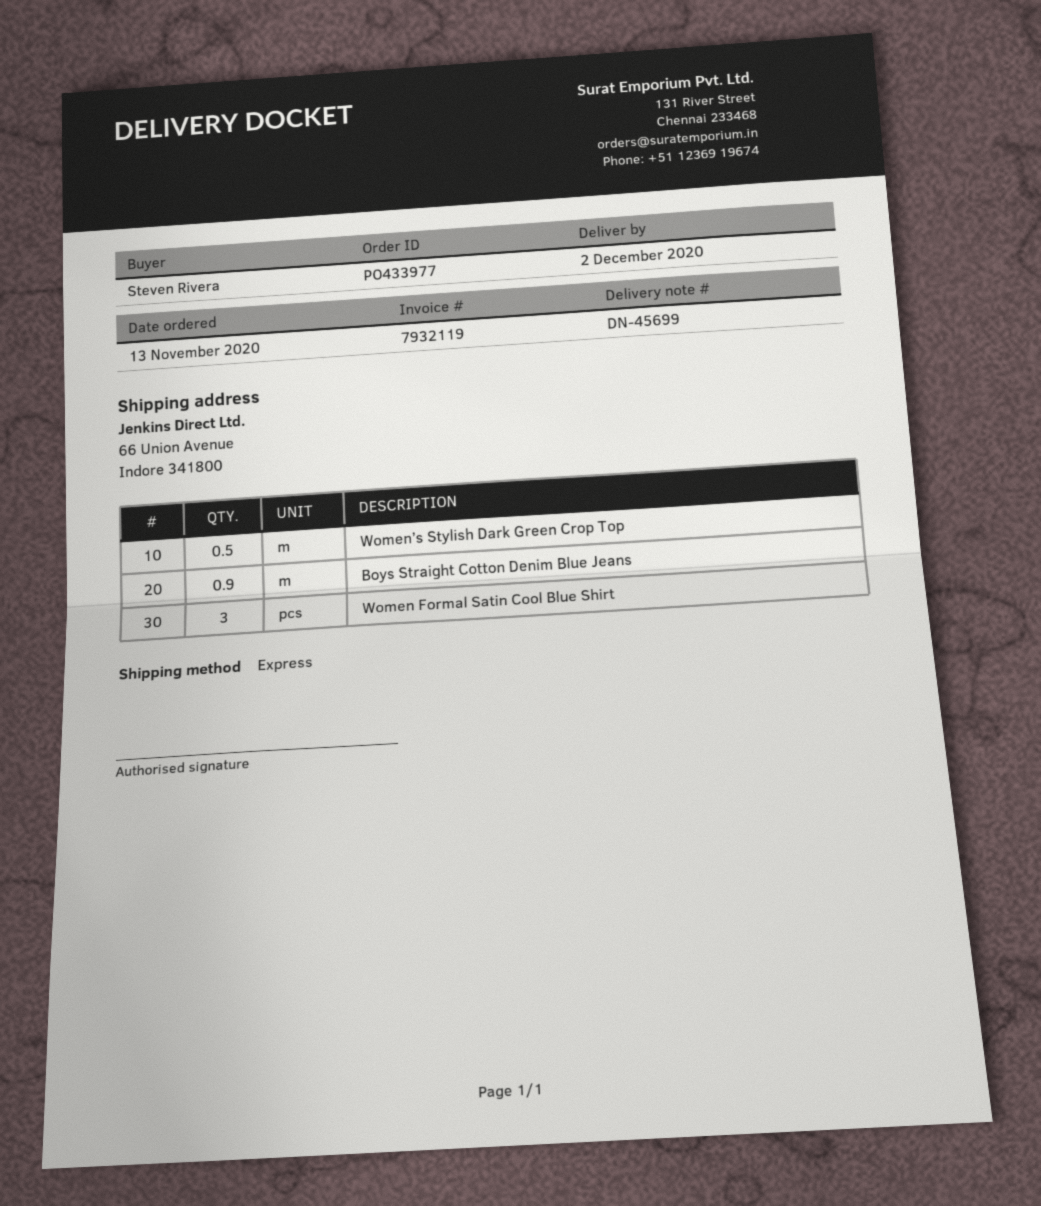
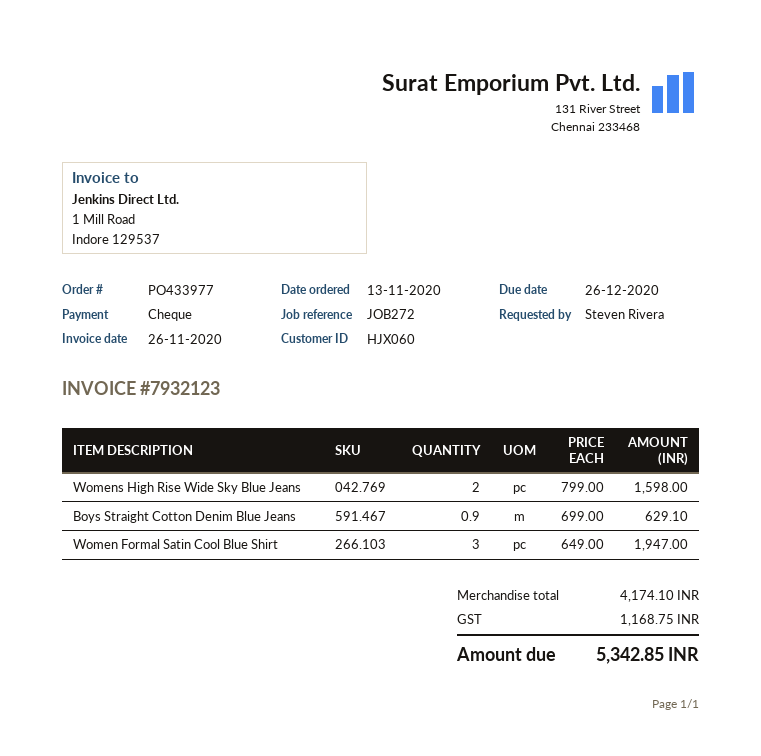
invoice number: 7932119 -> 7932123
Women’s Stylish Dark Green Crop Top: 0.5 -> none
Womens High Rise Wide Sky Blue Jeans: none -> 2

